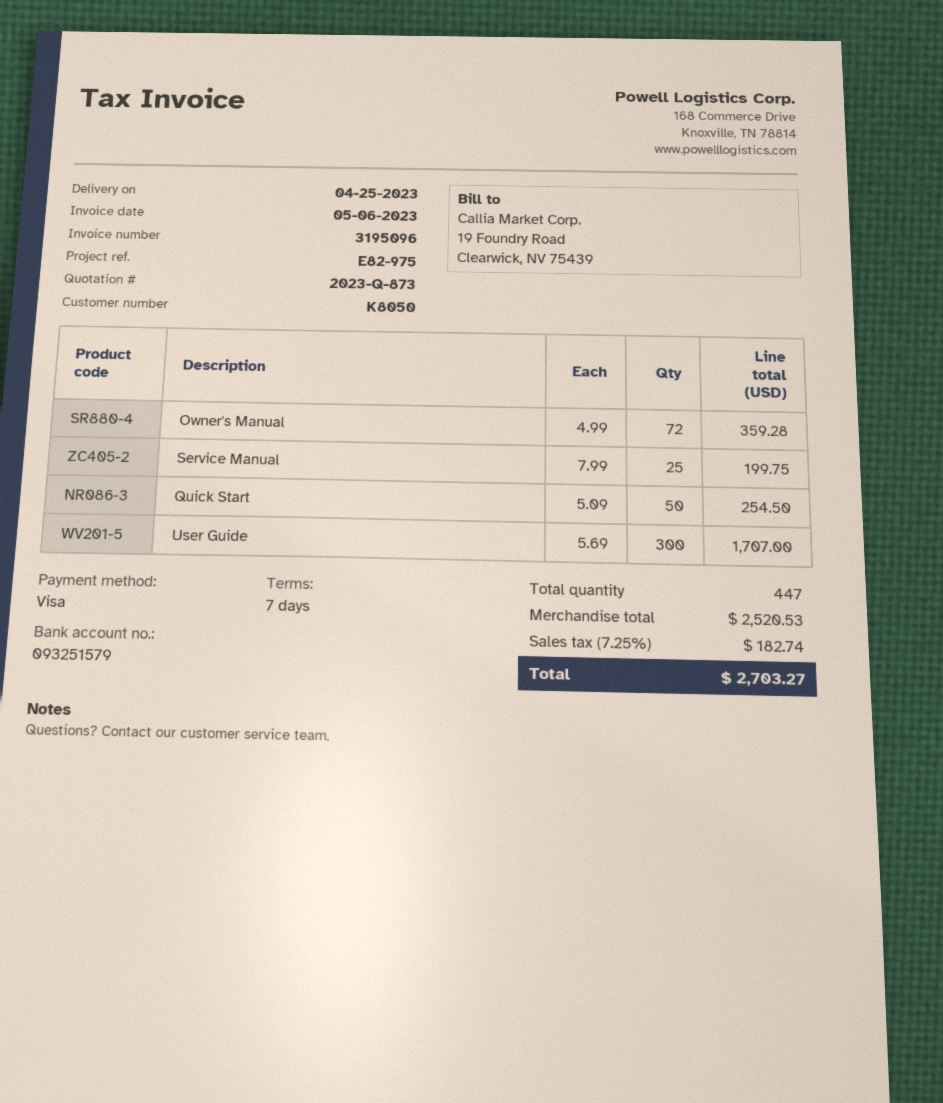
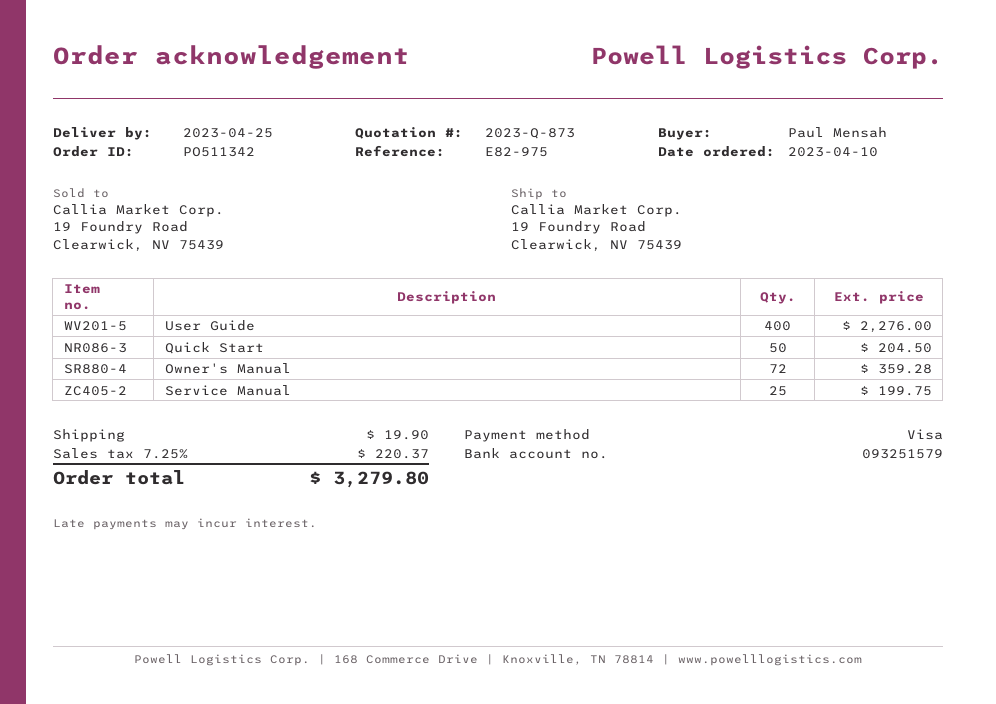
Quick Start: 50 for 254.50 -> 50 for 204.50
User Guide: 300 for 1707.00 -> 400 for 2276.00
shipping: none -> 19.90
tax: 7.25% = 182.74 -> 7.25% = 220.37
total: 2703.27 -> 3279.80

